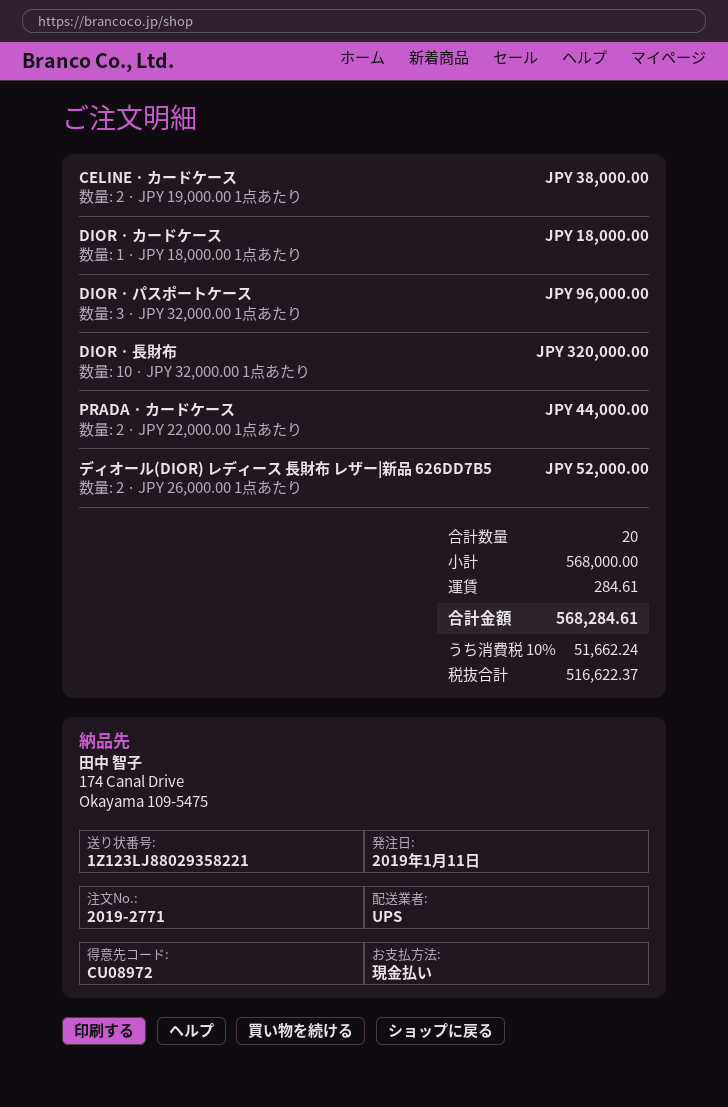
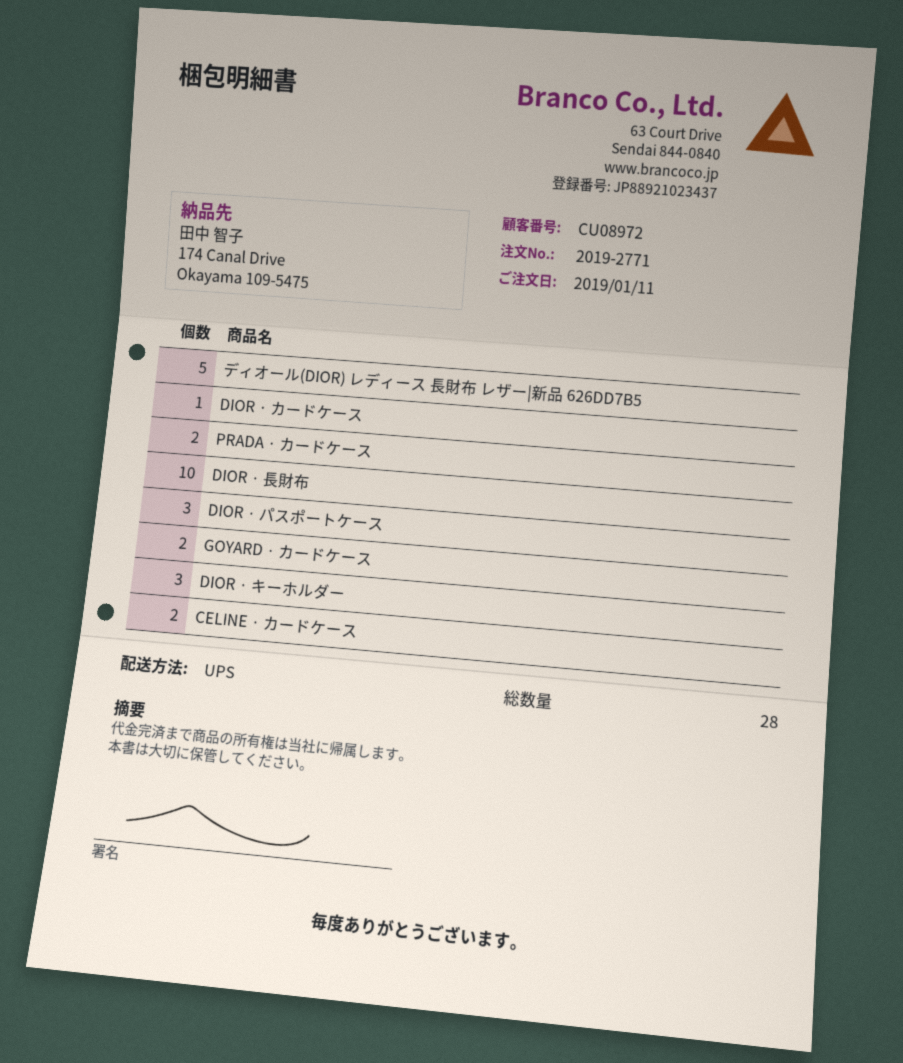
ディオール(DIOR) レディース 長財布 レザー|新品 626DD7B5: 2 -> 5
GOYARD · カードケース: none -> 2
DIOR · キーホルダー: none -> 3
total quantity: 20 -> 28

